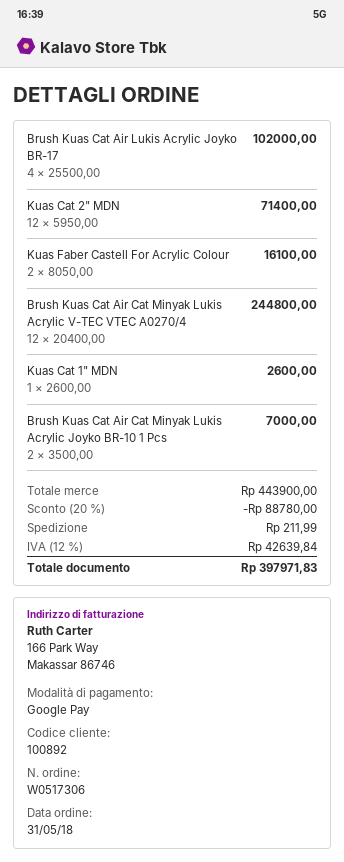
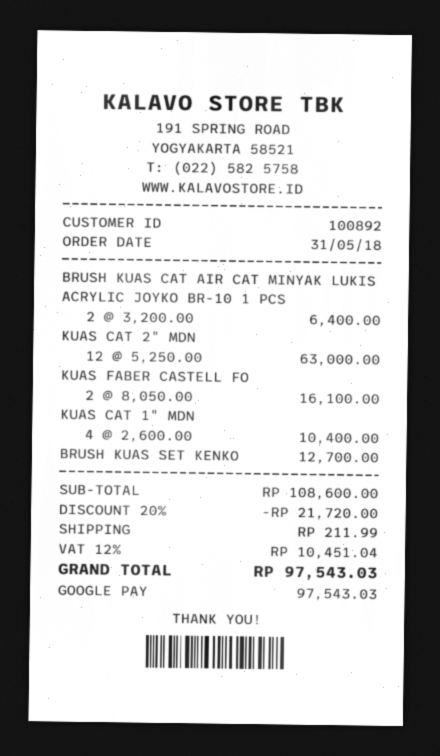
Brush Kuas Cat Air Lukis Acrylic Joyko BR-17: 4 x 25500.00 = 102000.00 -> none
Kuas Cat 2" MDN: 12 x 5950.00 = 71400.00 -> 12 x 5250.00 = 63000.00
Brush Kuas Cat Air Cat Minyak Lukis Acrylic V-TEC VTEC A0270/4: 12 x 20400.00 = 244800.00 -> none
Kuas Cat 1" MDN: 1 x 2600.00 = 2600.00 -> 4 x 2600.00 = 10400.00
Brush Kuas Cat Air Cat Minyak Lukis Acrylic Joyko BR-10 1 Pcs: 2 x 3500.00 = 7000.00 -> 2 x 3200.00 = 6400.00
BRUSH KUAS SET KENKO: none -> 1 x 12700.00 = 12700.00
subtotal: 443900.00 -> 108600.00
discount: 20% = 88780.00 -> 20% = 21720.00
tax: 12% = 42639.84 -> 12% = 10451.04
total: 397971.83 -> 97543.03

